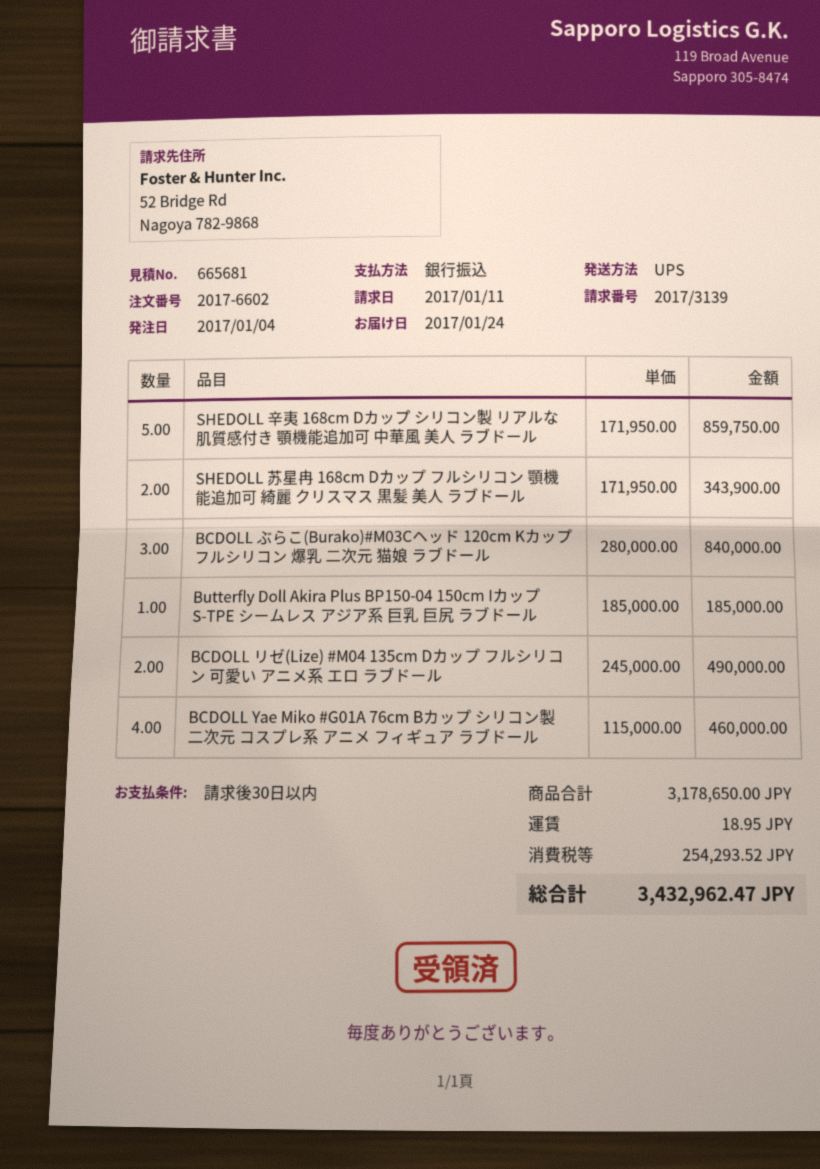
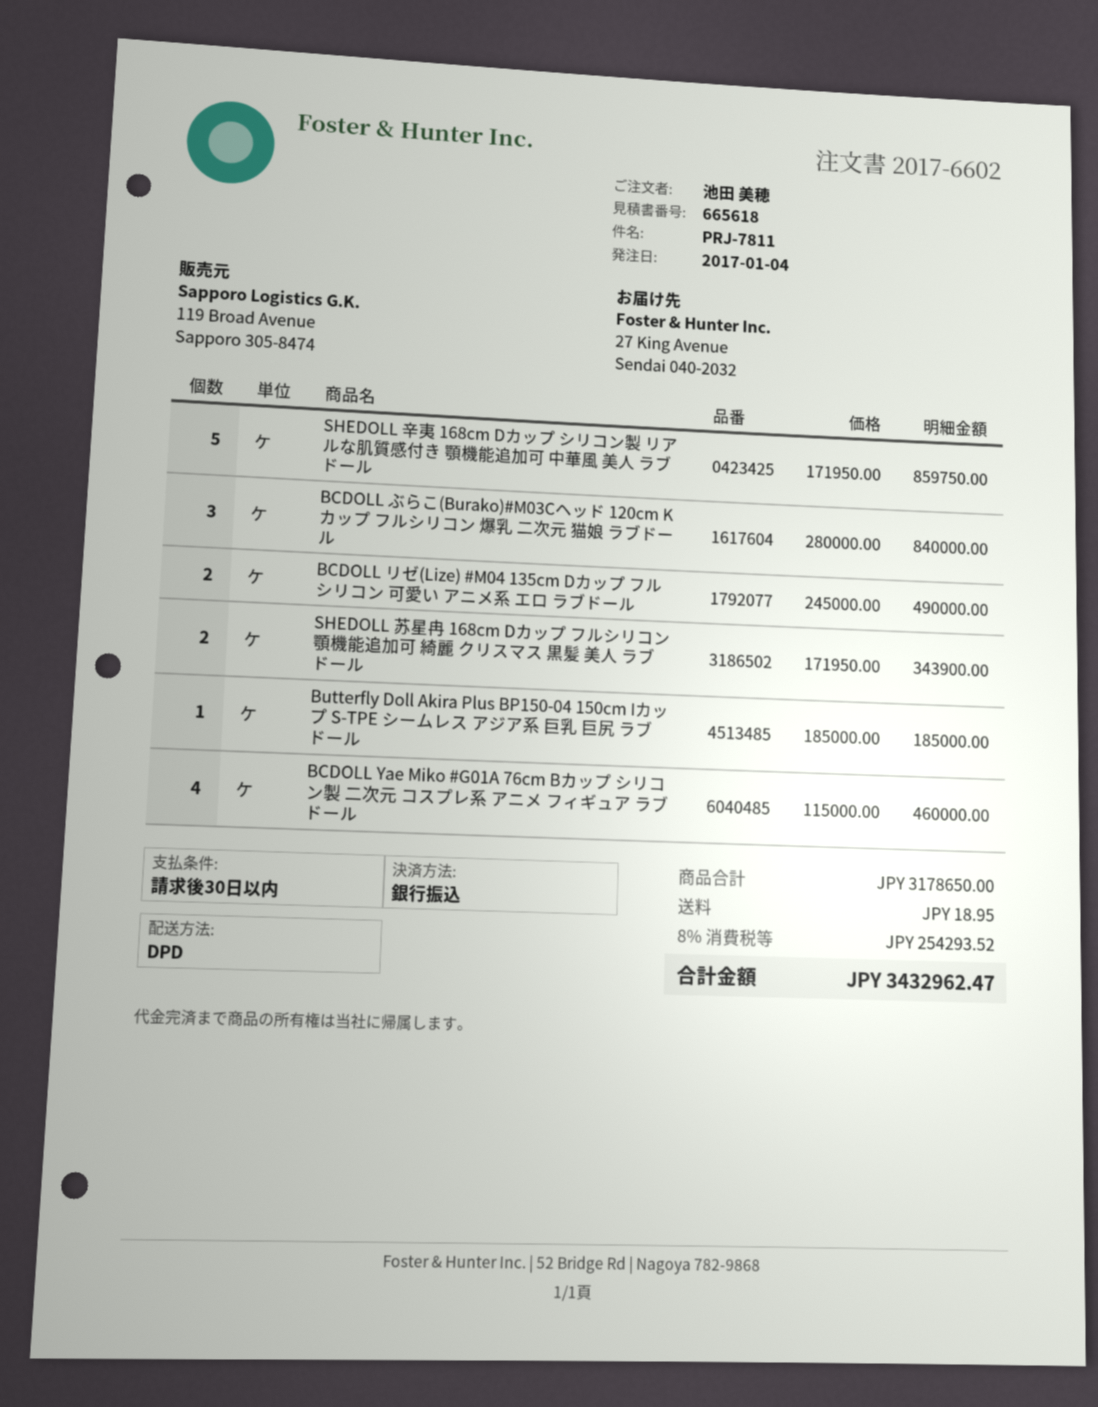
quote number: 665681 -> 665618
shipping method: UPS -> DPD

